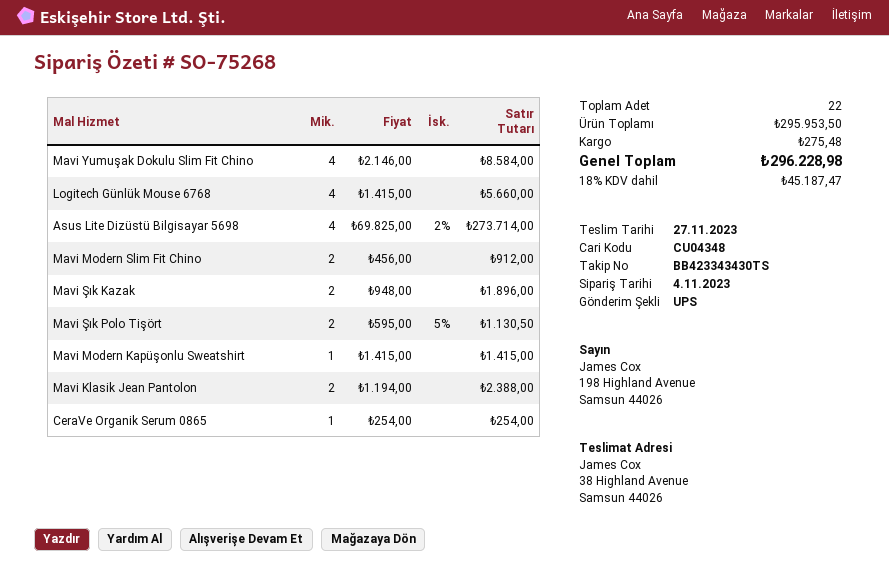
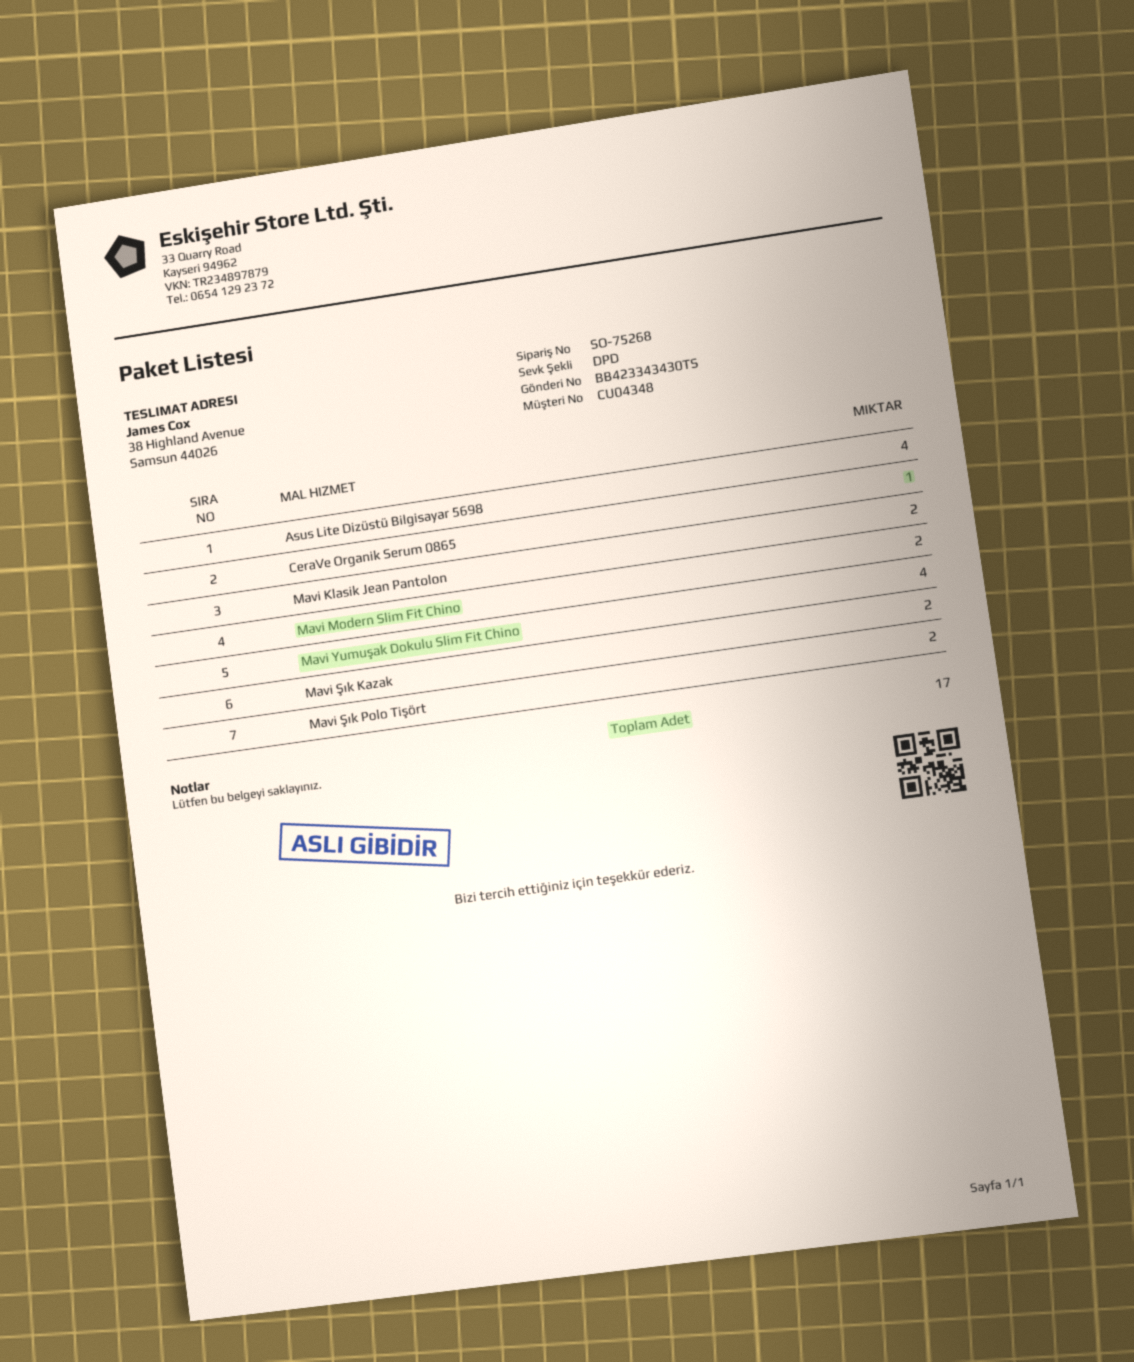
shipping method: UPS -> DPD
Logitech Günlük Mouse 6768: 4 -> none
Mavi Modern Kapüşonlu Sweatshirt: 1 -> none
total quantity: 22 -> 17

